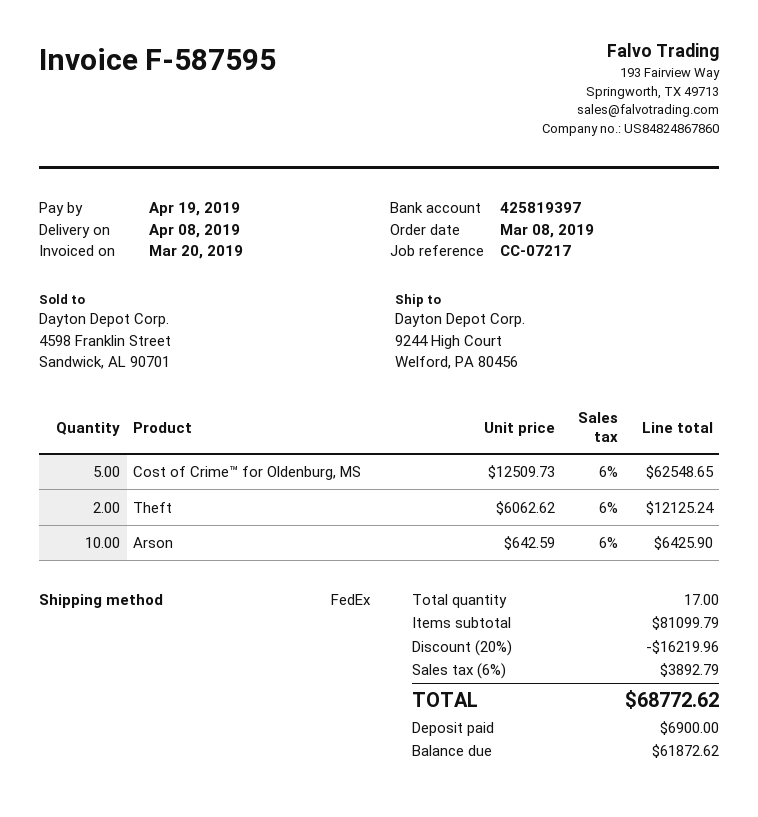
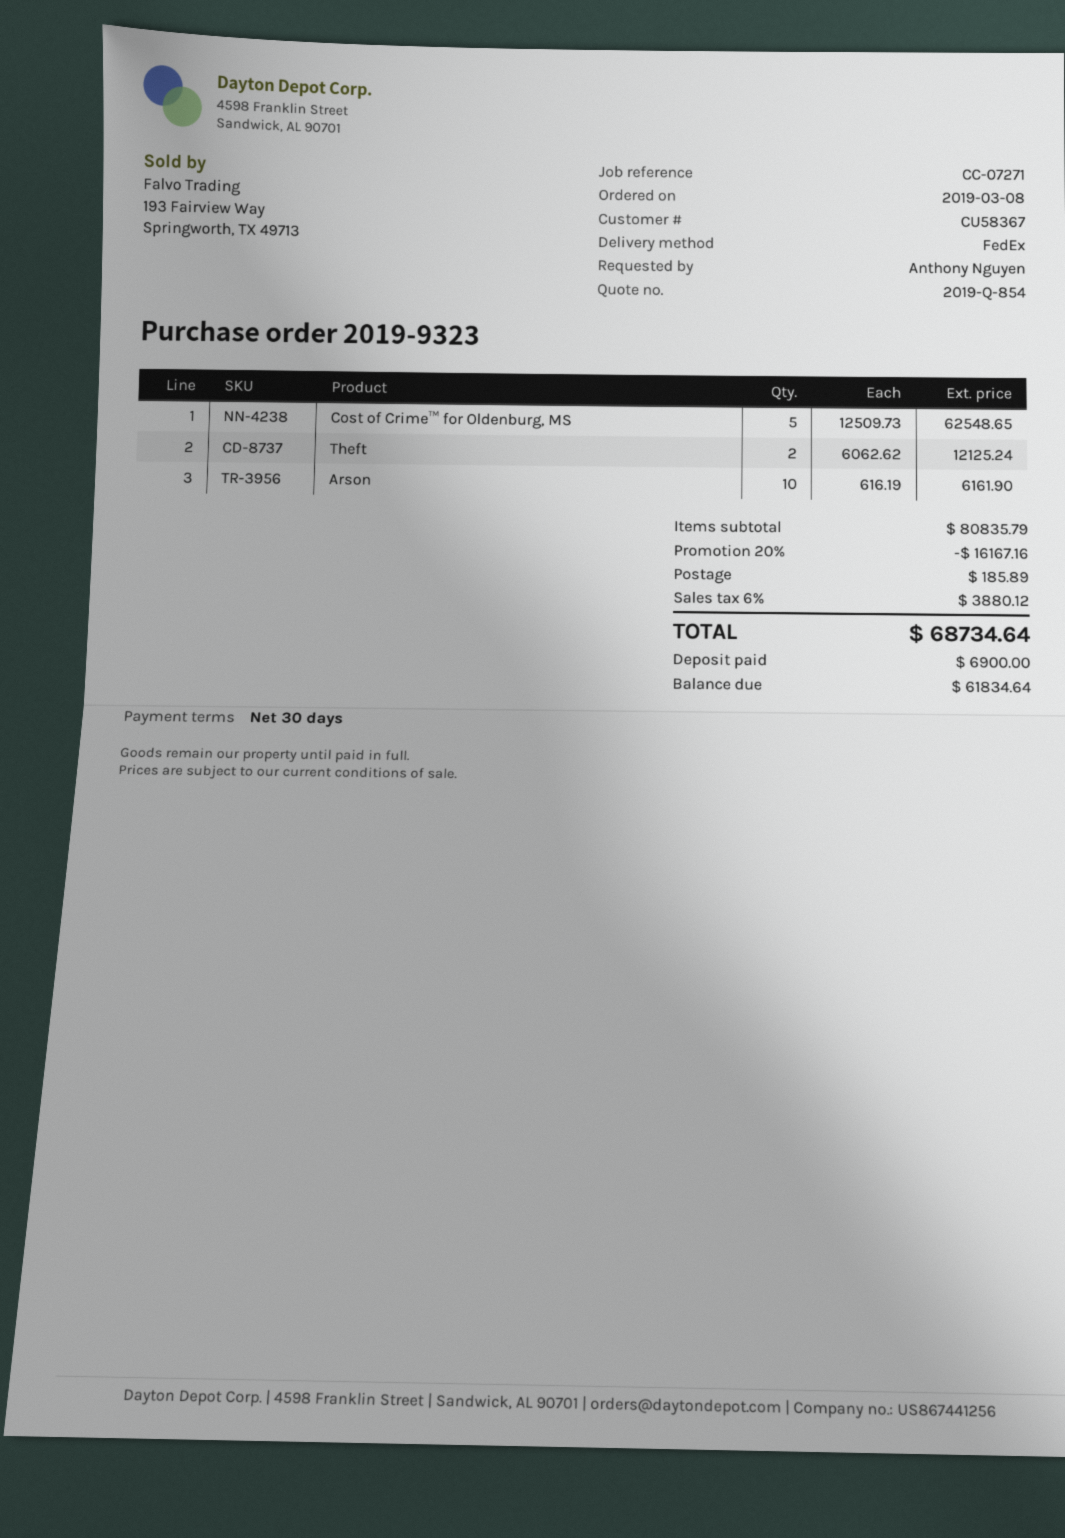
reference: CC-07217 -> CC-07271
Arson: 10 x 642.59 = 6425.90 -> 10 x 616.19 = 6161.90
subtotal: 81099.79 -> 80835.79
discount: 20% = 16219.96 -> 20% = 16167.16
shipping: none -> 185.89
tax: 6% = 3892.79 -> 6% = 3880.12
total: 68772.62 -> 68734.64
balance: 61872.62 -> 61834.64

